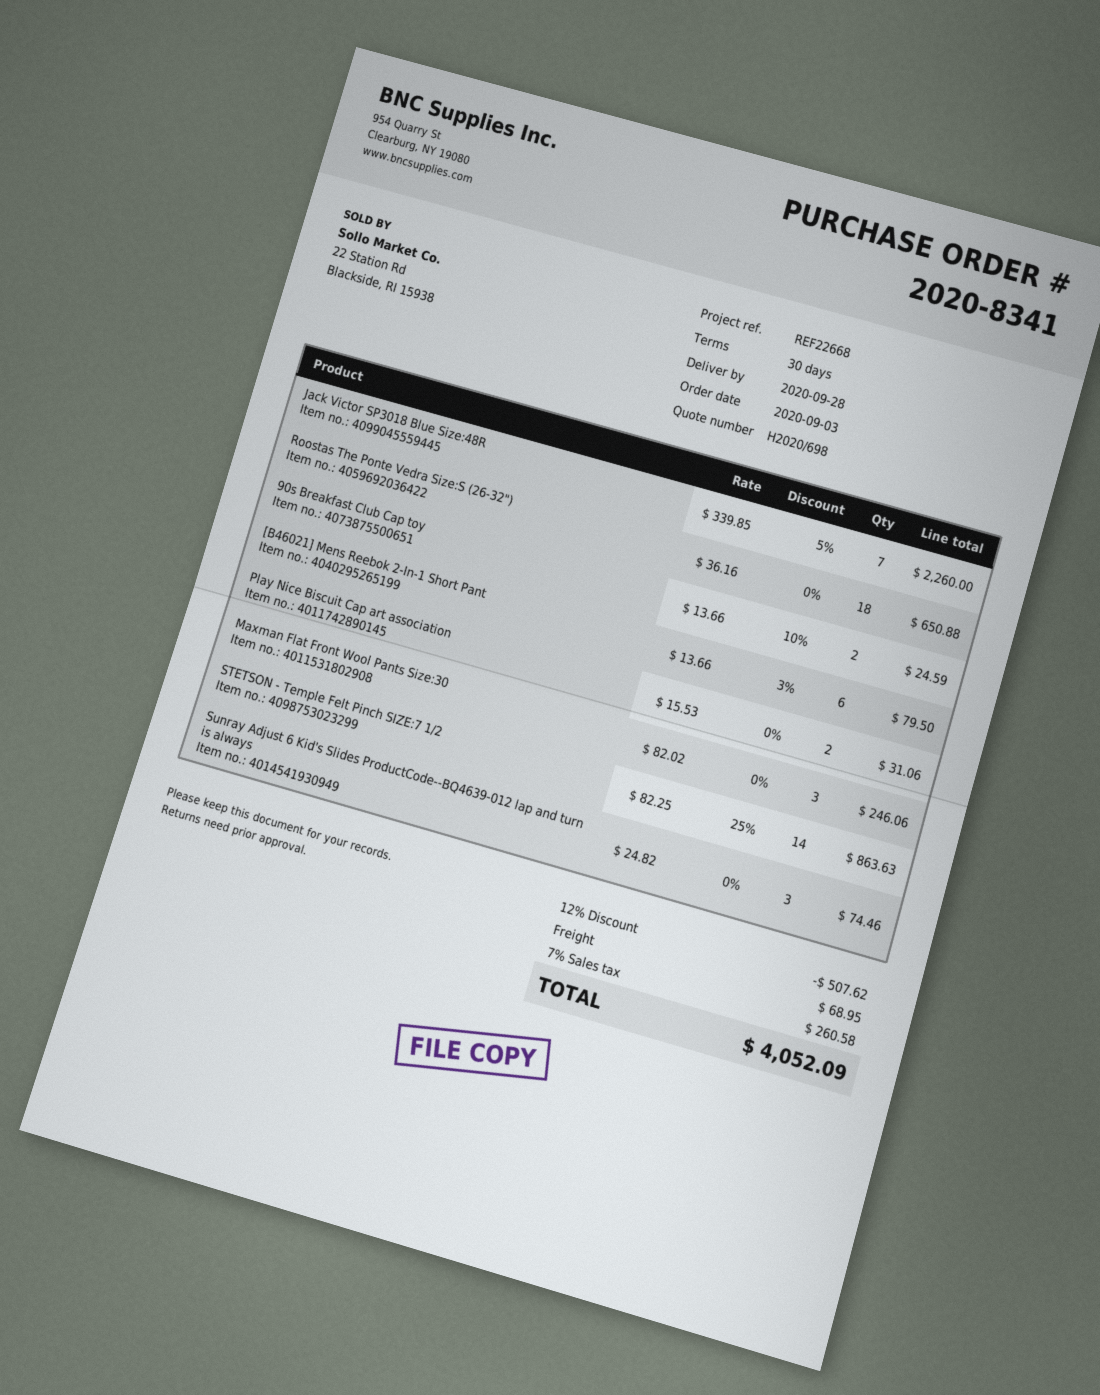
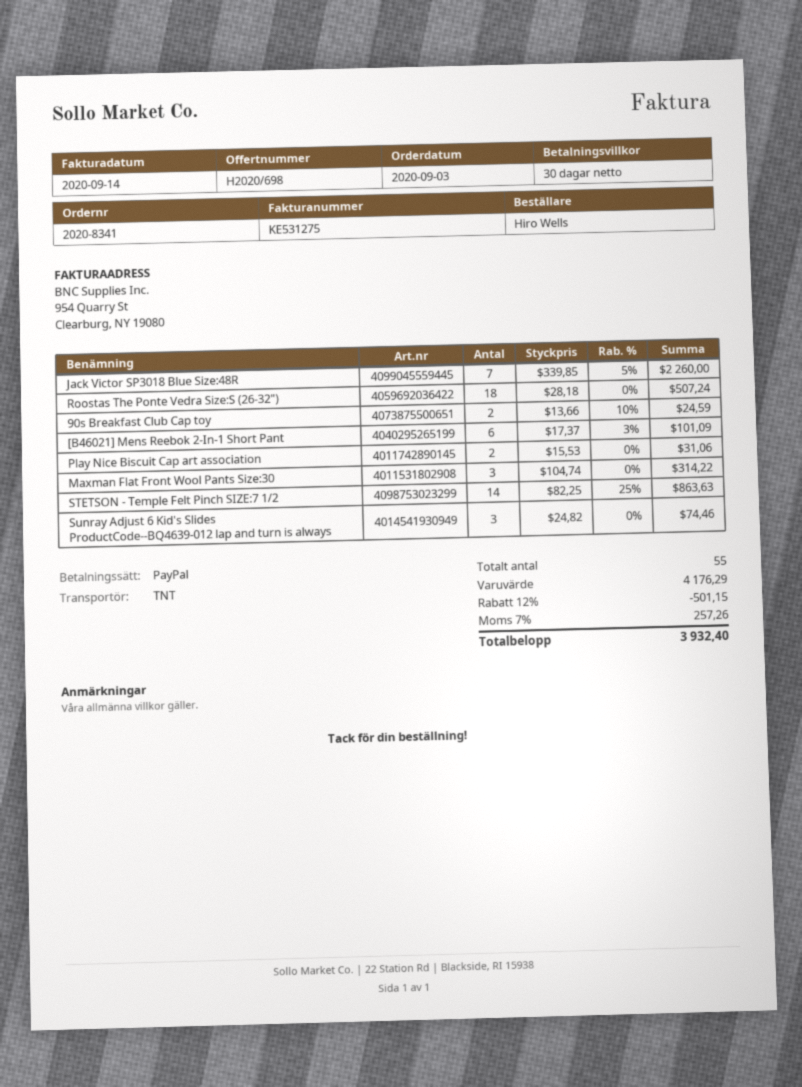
Roostas The Ponte Vedra Size:S (26-32"): 18 x 36.16 = 650.88 -> 18 x 28.18 = 507.24
[B46021] Mens Reebok 2-In-1 Short Pant: 6 x 13.66 - 3% = 79.50 -> 6 x 17.37 - 3% = 101.09
Maxman Flat Front Wool Pants Size:30: 3 x 82.02 = 246.06 -> 3 x 104.74 = 314.22
discount: 12% = 507.62 -> 12% = 501.15
shipping: 68.95 -> none
tax: 7% = 260.58 -> 7% = 257.26
total: 4052.09 -> 3932.40

